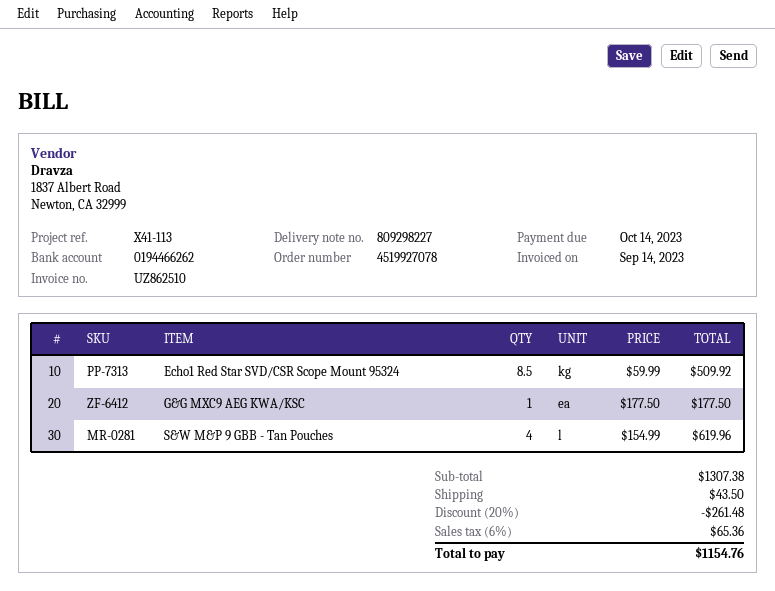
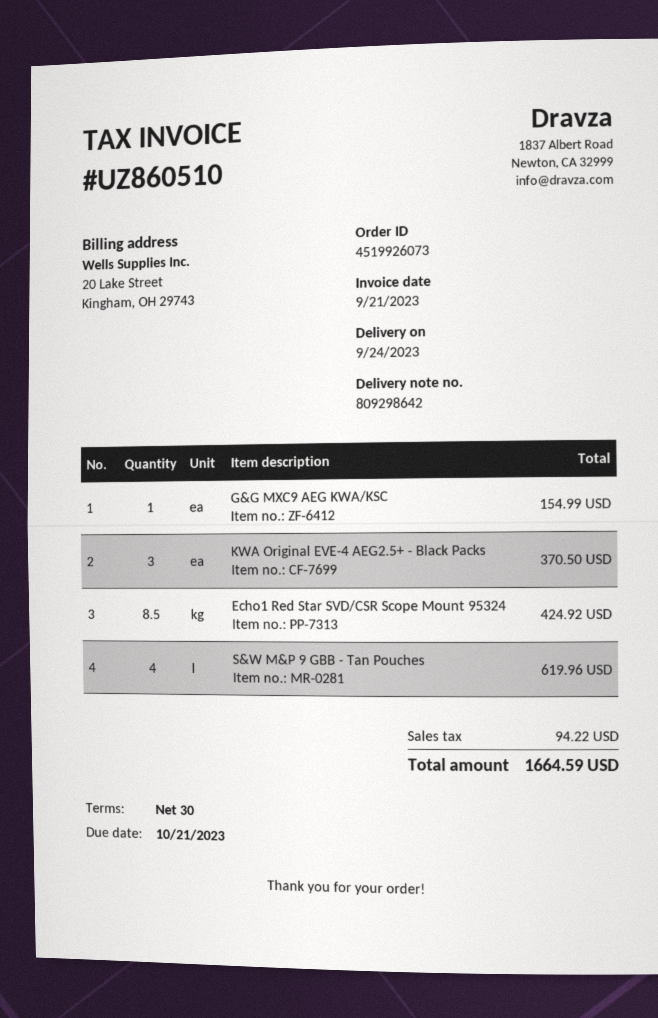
order number: 4519927078 -> 4519926073
delivery note number: 809298227 -> 809298642
invoice number: UZ862510 -> UZ860510
invoice date: 2023-09-14 -> 2023-09-21
due date: 2023-10-14 -> 2023-10-21
Echo1 Red Star SVD/CSR Scope Mount 95324: 8.5 for 509.92 -> 8.5 for 424.92
G&G MXC9 AEG KWA/KSC: 1 for 177.50 -> 1 for 154.99
KWA Original EVE-4 AEG2.5+ - Black Packs: none -> 3 for 370.50
discount: 20% = 261.48 -> none
shipping: 43.50 -> none
tax: 65.36 -> 94.22
total: 1154.76 -> 1664.59

